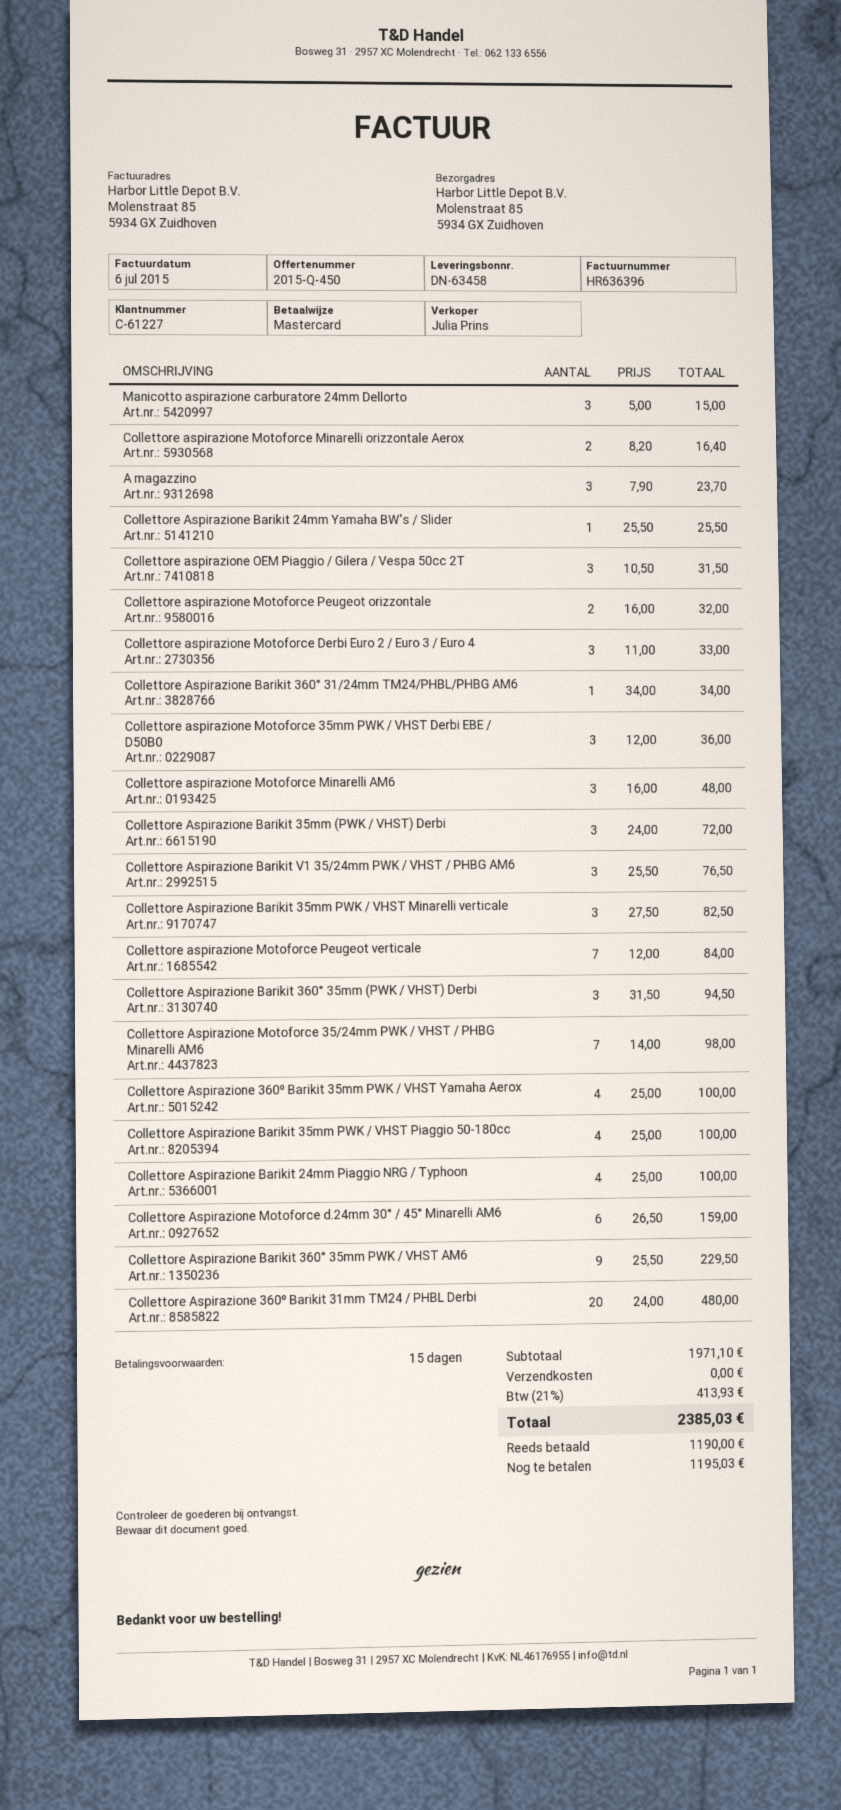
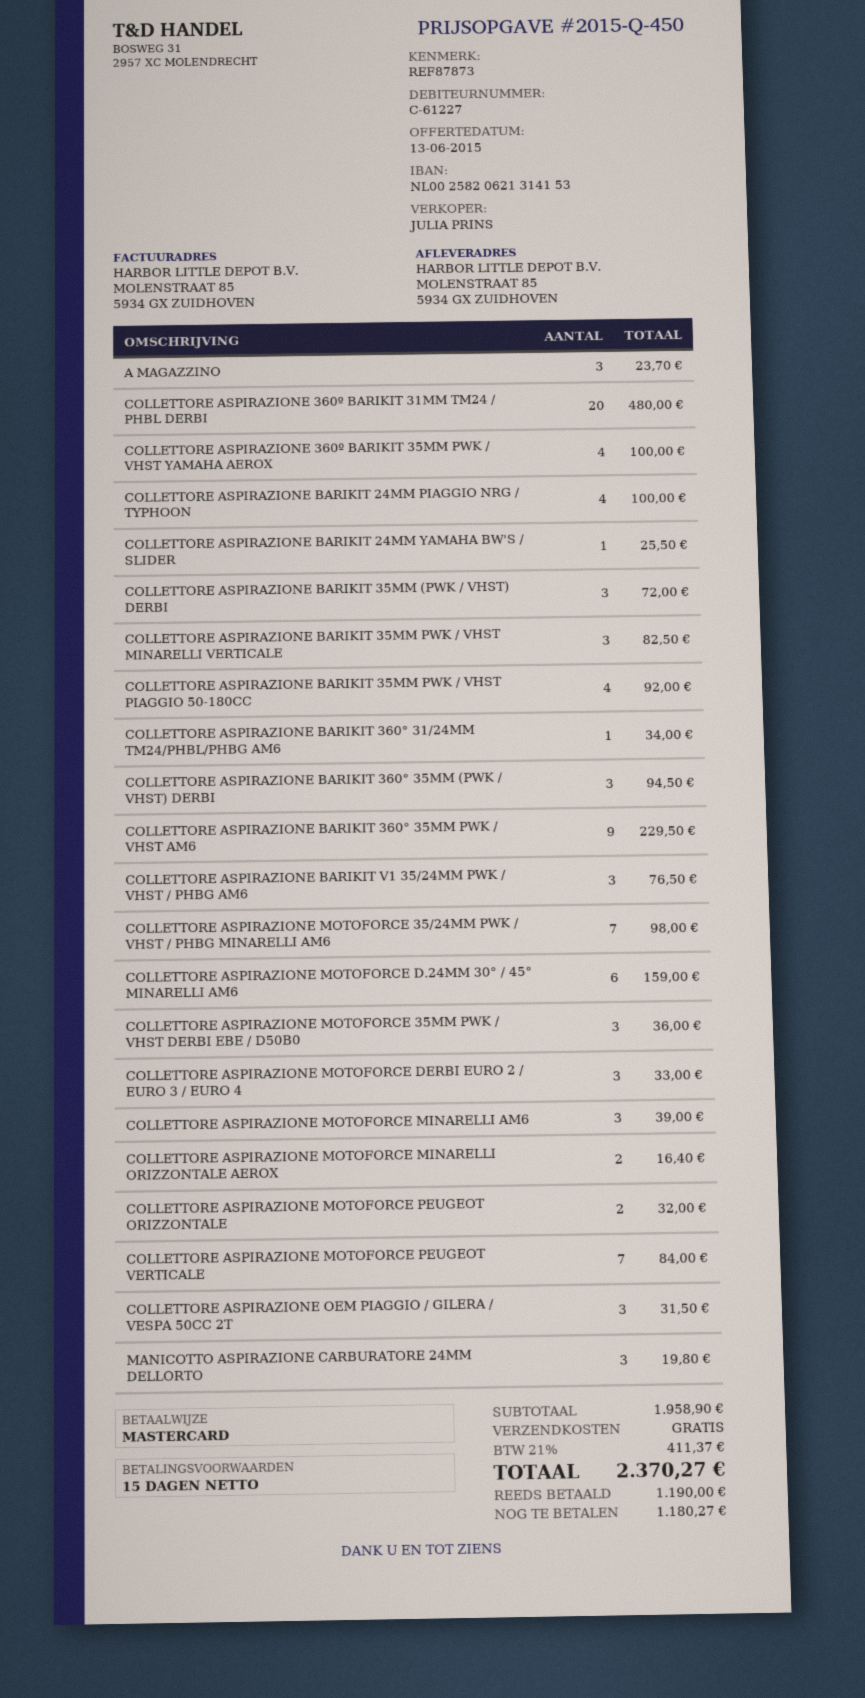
Manicotto aspirazione carburatore 24mm Dellorto: 3 for 15.00 -> 3 for 19.80
Collettore aspirazione Motoforce Minarelli AM6: 3 for 48.00 -> 3 for 39.00
Collettore Aspirazione Barikit 35mm PWK / VHST Piaggio 50-180cc: 4 for 100.00 -> 4 for 92.00
subtotal: 1971.10 -> 1958.90
tax: 21% = 413.93 -> 21% = 411.37
total: 2385.03 -> 2370.27
balance: 1195.03 -> 1180.27

